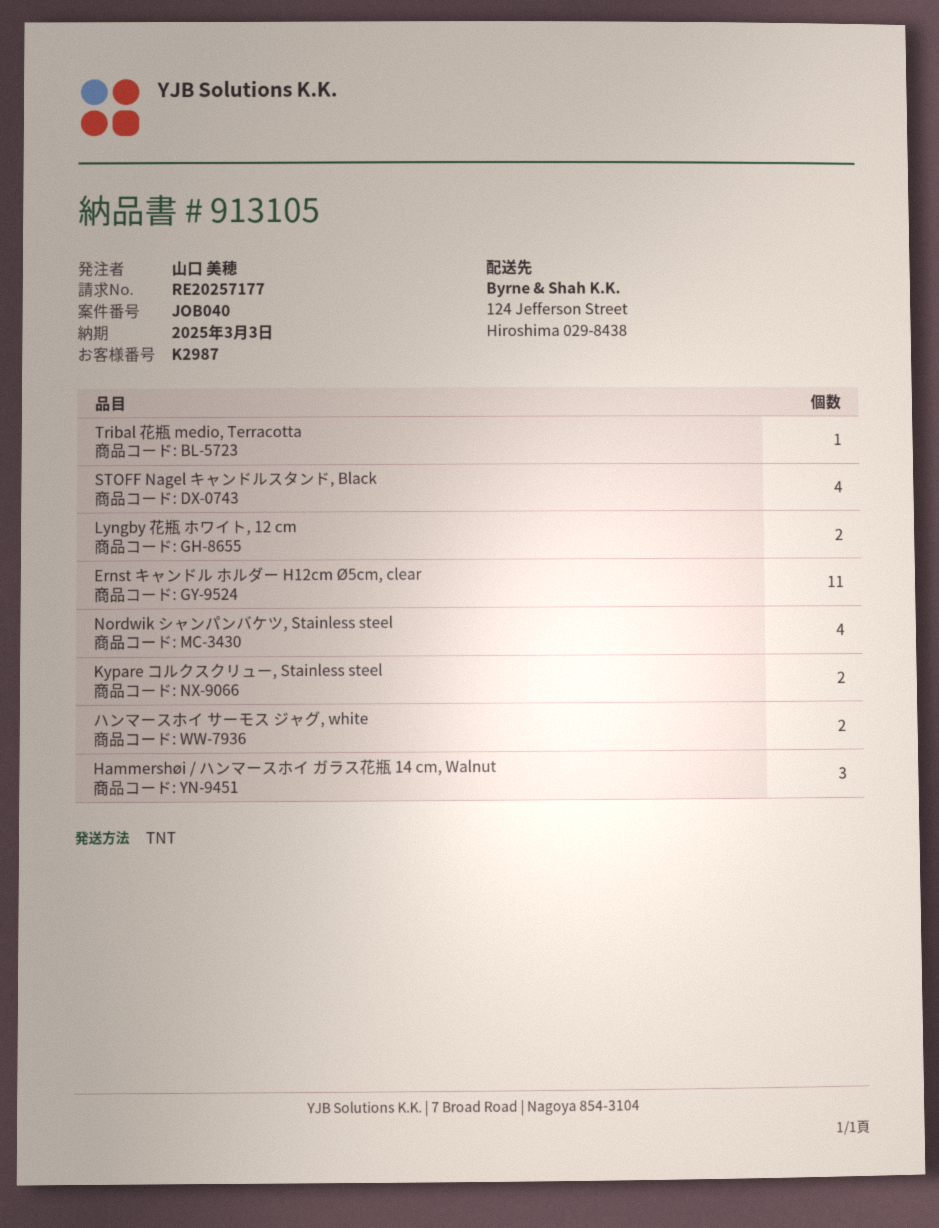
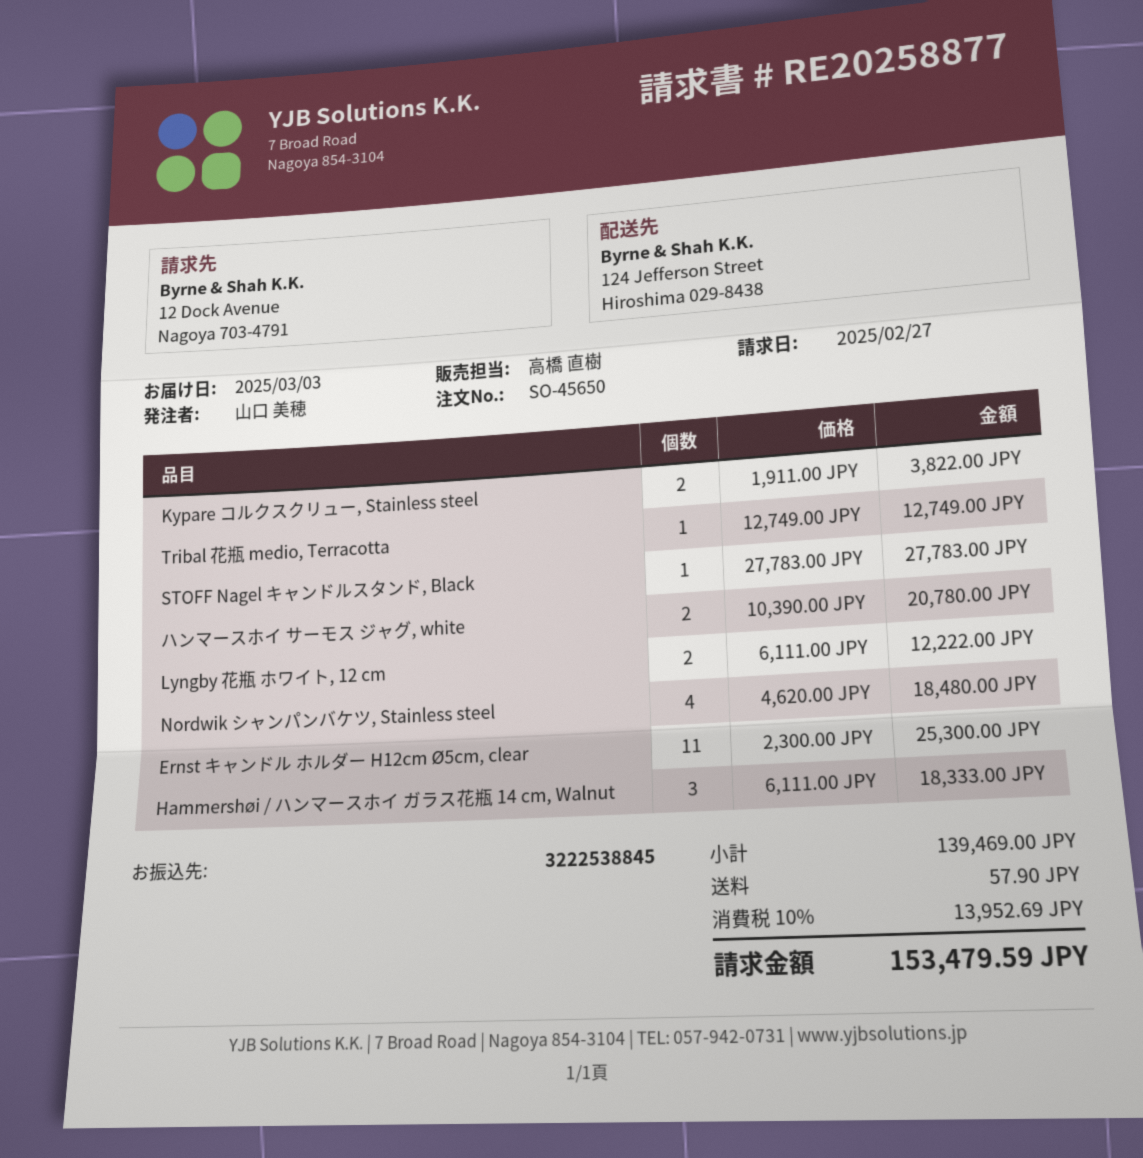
invoice number: RE20257177 -> RE20258877
STOFF Nagel キャンドルスタンド, Black: 4 -> 1

